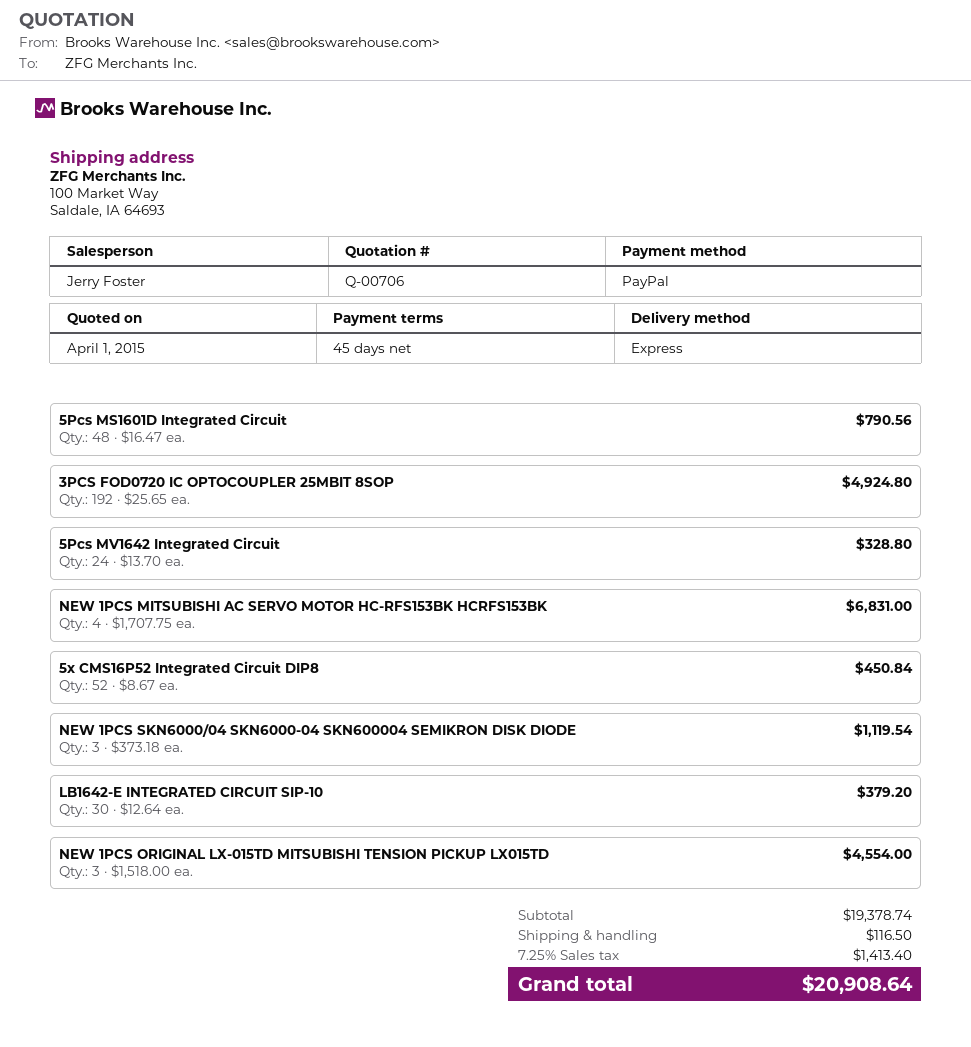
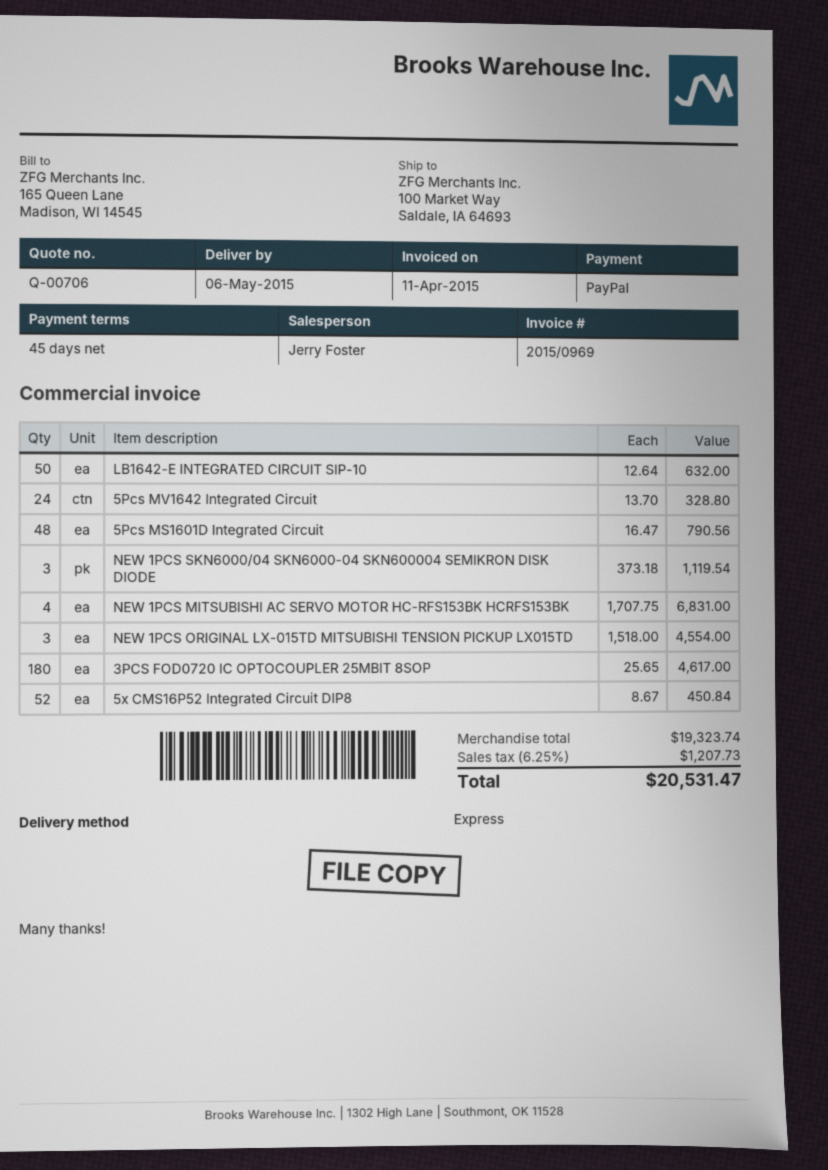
3PCS FOD0720 IC OPTOCOUPLER 25MBIT 8SOP: 192 x 25.65 = 4924.80 -> 180 x 25.65 = 4617.00
LB1642-E INTEGRATED CIRCUIT SIP-10: 30 x 12.64 = 379.20 -> 50 x 12.64 = 632.00
subtotal: 19378.74 -> 19323.74
shipping: 116.50 -> none
tax: 7.25% = 1413.40 -> 6.25% = 1207.73
total: 20908.64 -> 20531.47

